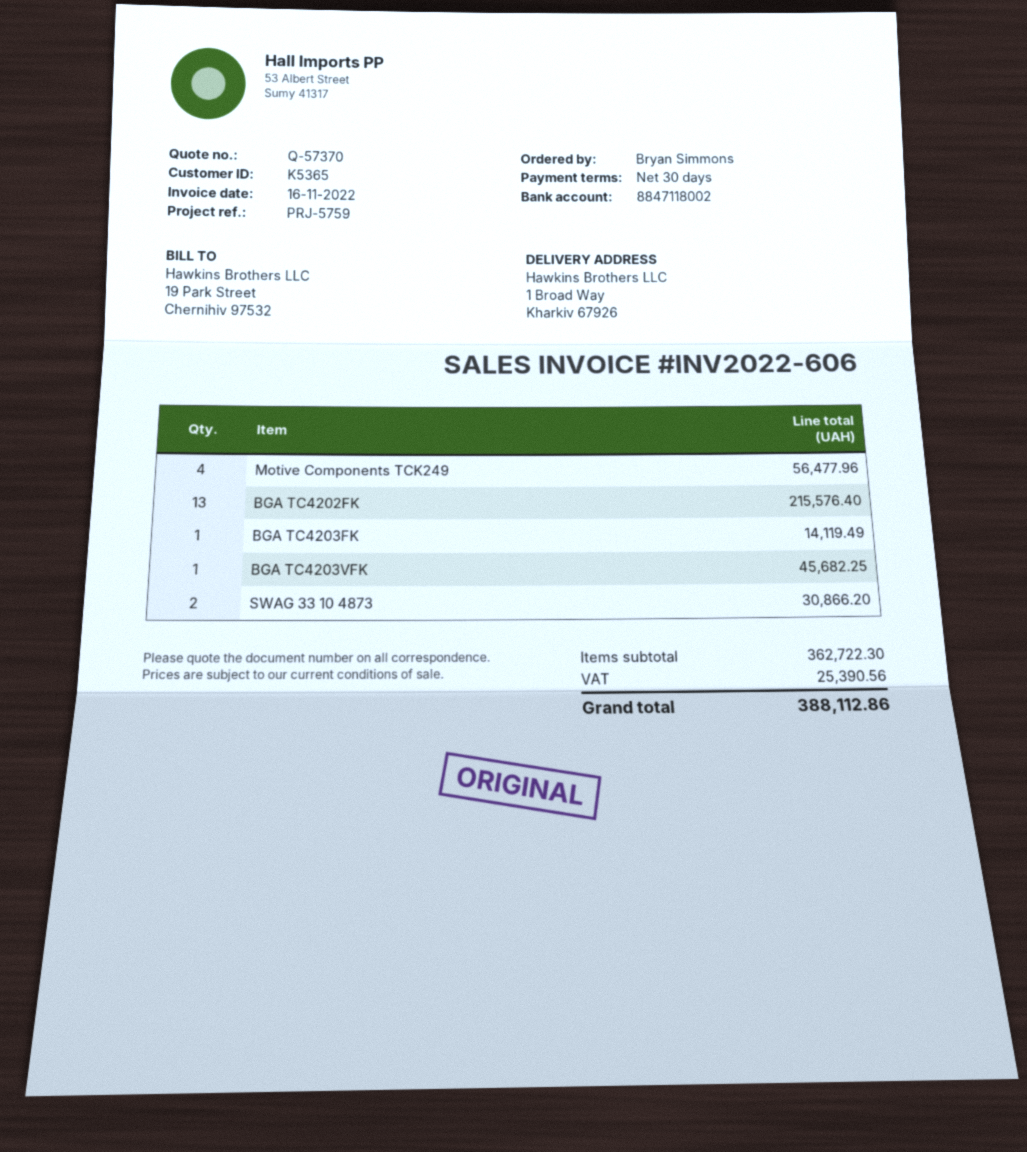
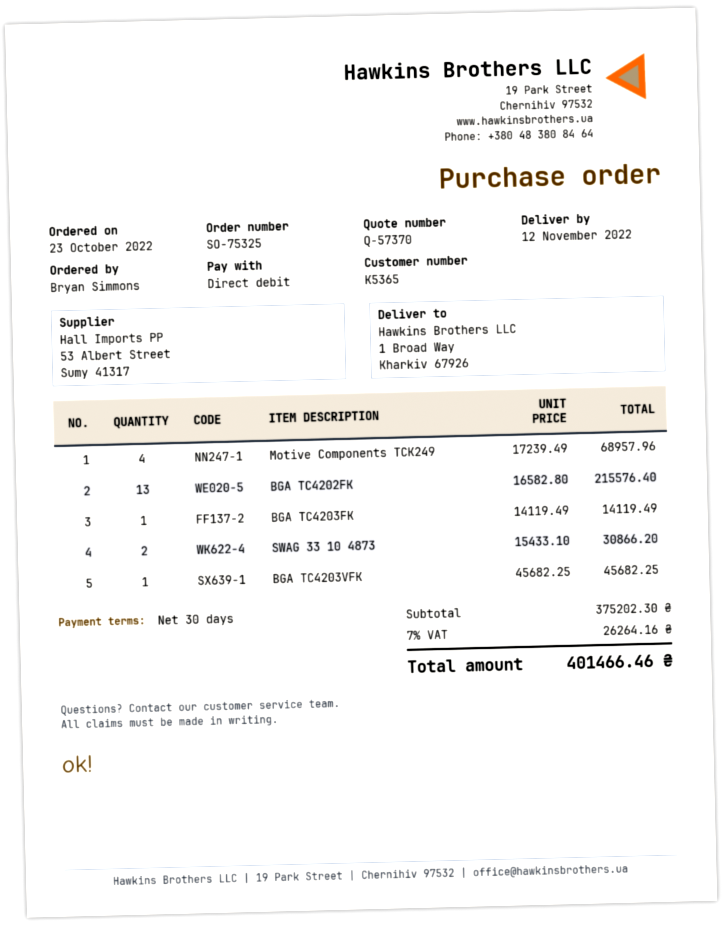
Motive Components TCK249: 4 for 56477.96 -> 4 for 68957.96
subtotal: 362722.30 -> 375202.30
tax: 25390.56 -> 26264.16
total: 388112.86 -> 401466.46

